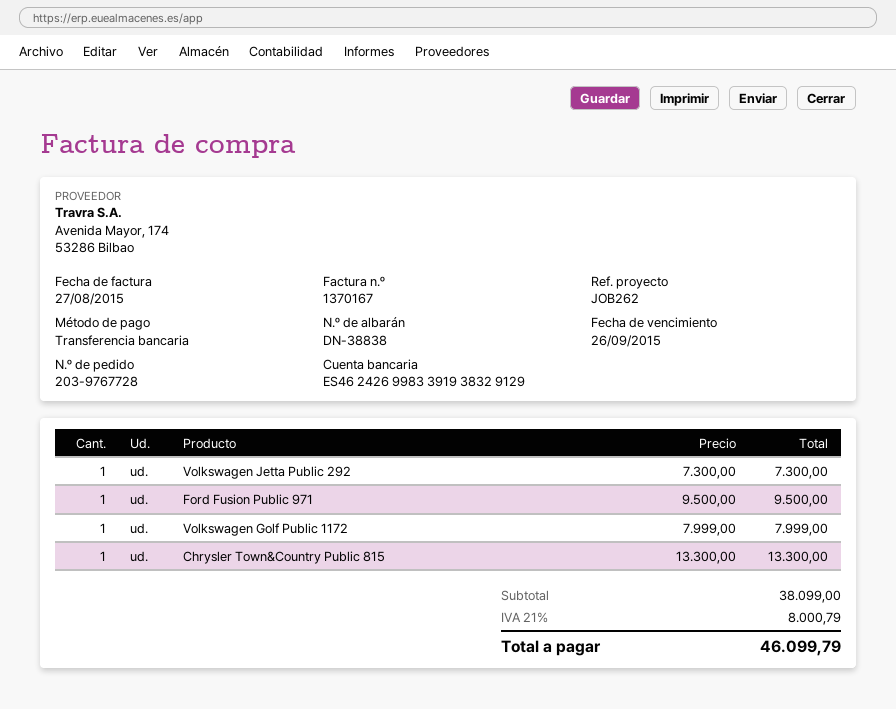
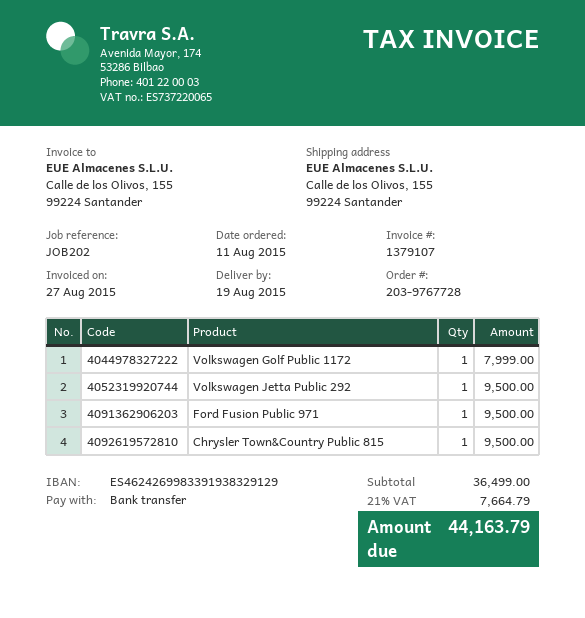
invoice number: 1370167 -> 1379107
reference: JOB262 -> JOB202
Volkswagen Jetta Public 292: 1 for 7300.00 -> 1 for 9500.00
Chrysler Town&Country Public 815: 1 for 13300.00 -> 1 for 9500.00
subtotal: 38099.00 -> 36499.00
tax: 21% = 8000.79 -> 21% = 7664.79
total: 46099.79 -> 44163.79

